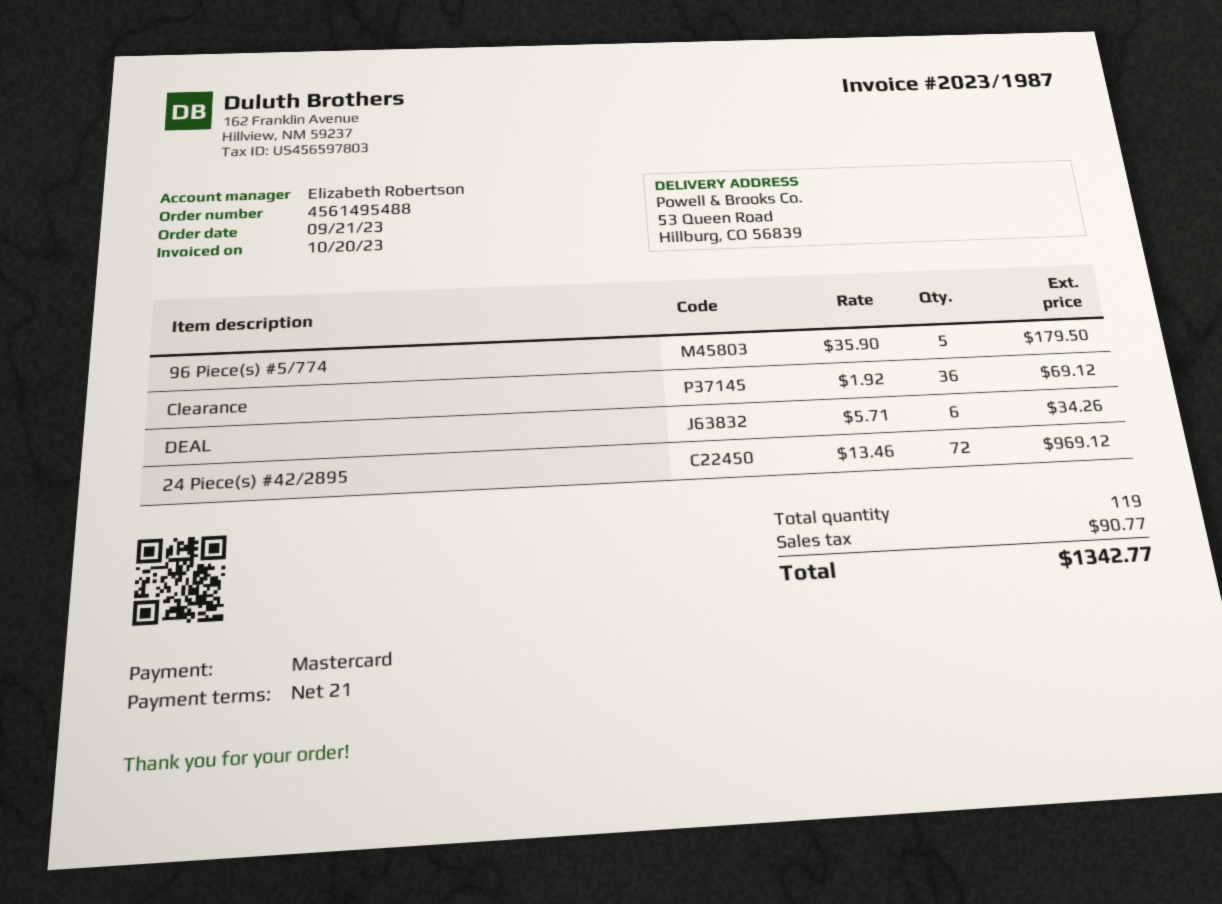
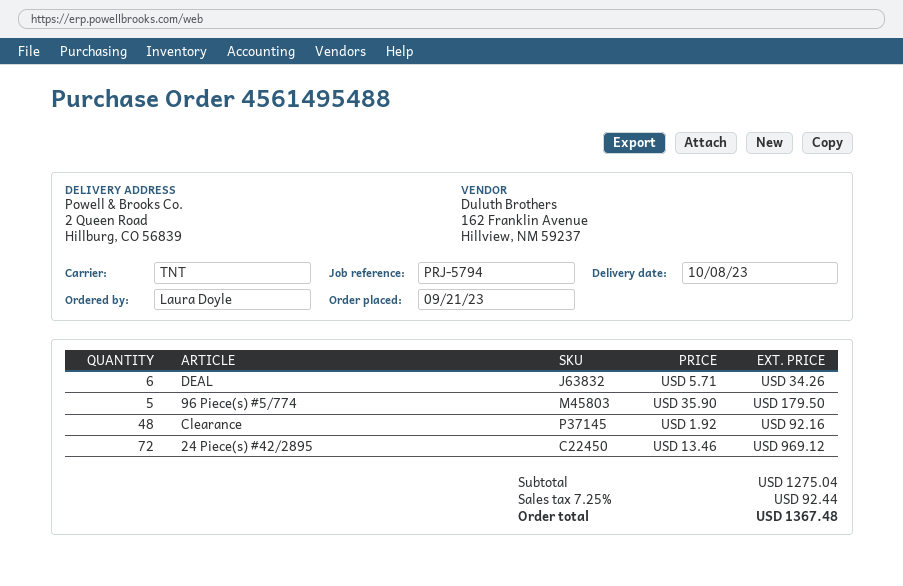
ship to: 53 Queen Road, Hillburg, CO 56839 -> 2 Queen Road, Hillburg, CO 56839
Clearance: 36 x 1.92 = 69.12 -> 48 x 1.92 = 92.16
tax: 90.77 -> 92.44
total: 1342.77 -> 1367.48

